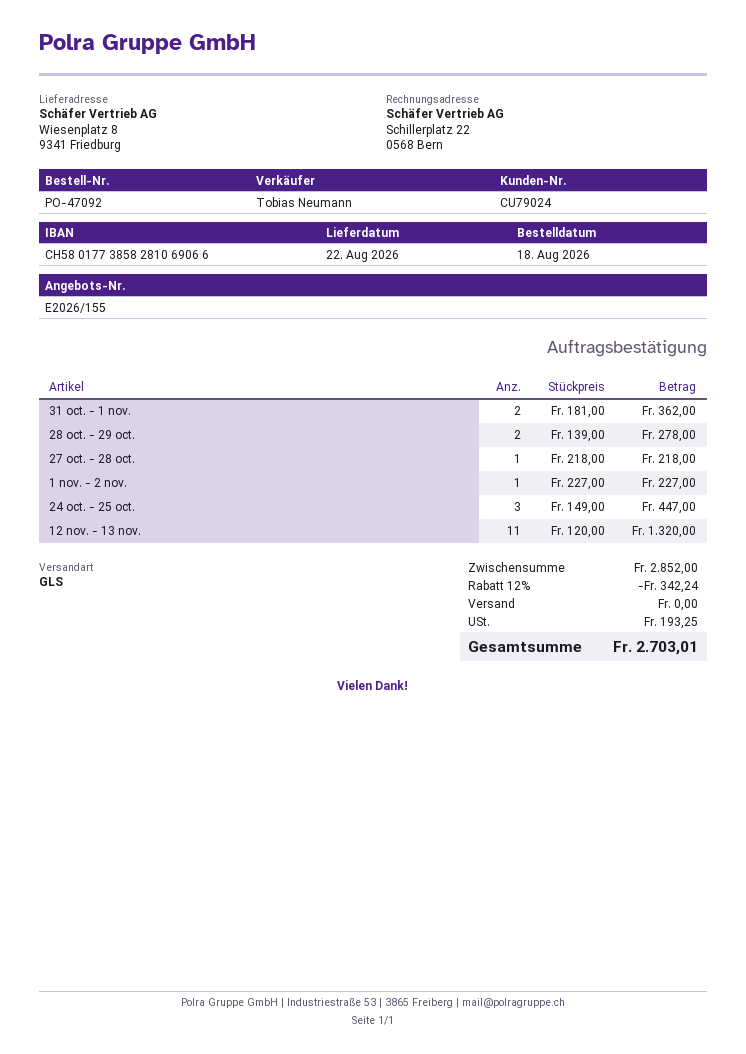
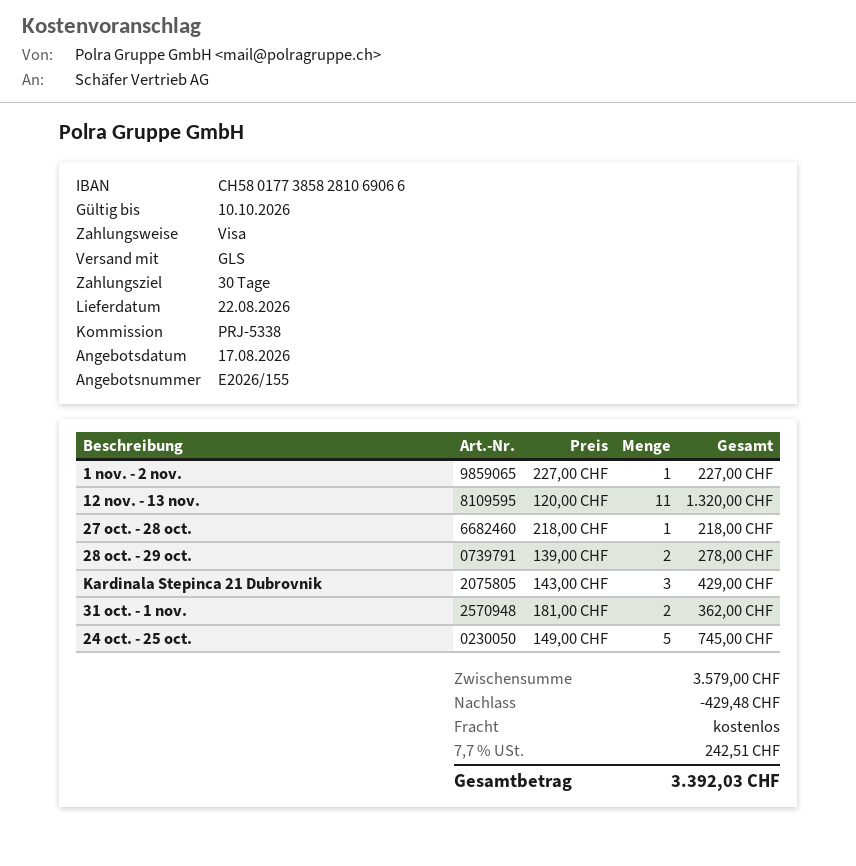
24 oct. - 25 oct.: 3 x 149.00 = 447.00 -> 5 x 149.00 = 745.00
Kardinala Stepinca 21 Dubrovnik: none -> 3 x 143.00 = 429.00
subtotal: 2852.00 -> 3579.00
discount: 342.24 -> 429.48
tax: 193.25 -> 242.51
total: 2703.01 -> 3392.03

